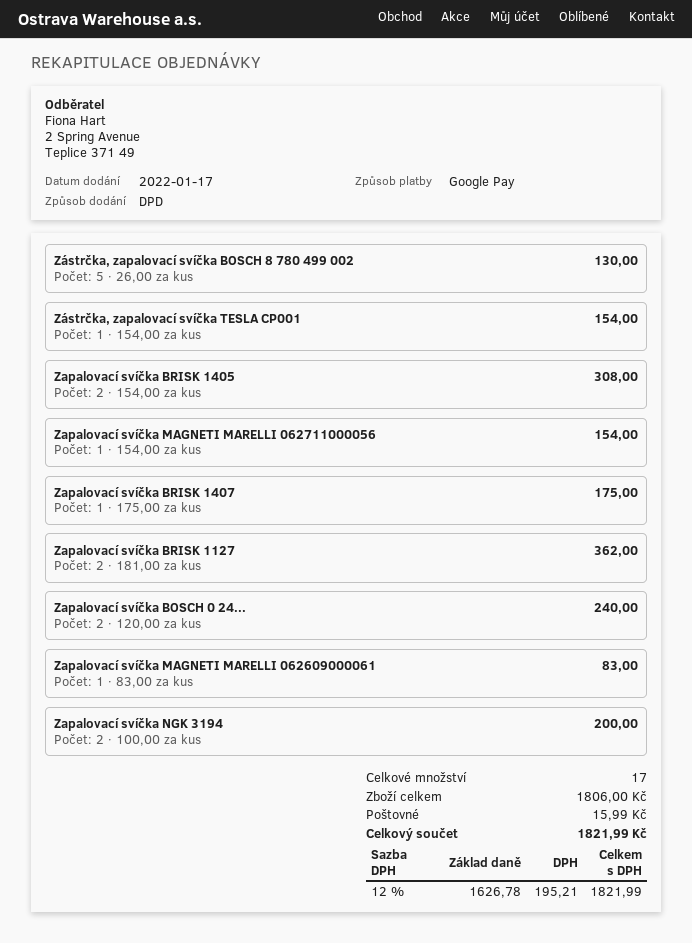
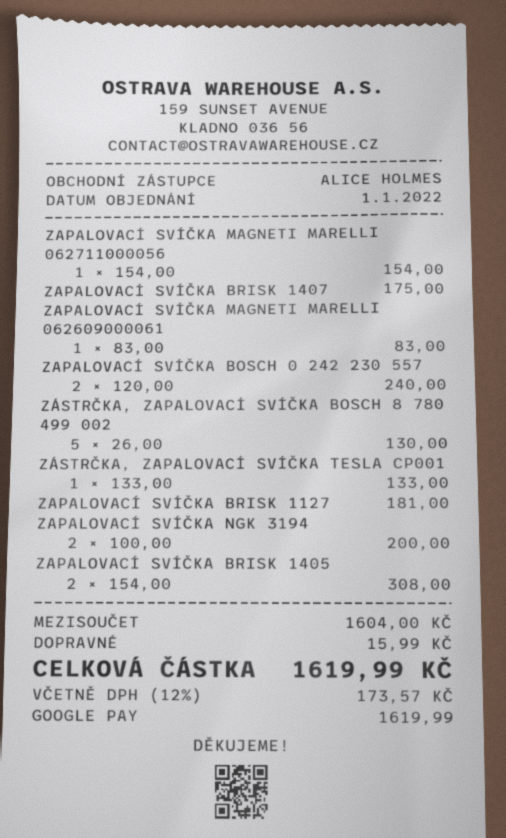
Zástrčka, zapalovací svíčka TESLA CP001: 1 x 154.00 = 154.00 -> 1 x 133.00 = 133.00
Zapalovací svíčka BRISK 1127: 2 x 181.00 = 362.00 -> 1 x 181.00 = 181.00
subtotal: 1806.00 -> 1604.00
tax: 12% = 195.21 -> 12% = 173.57
total: 1821.99 -> 1619.99

